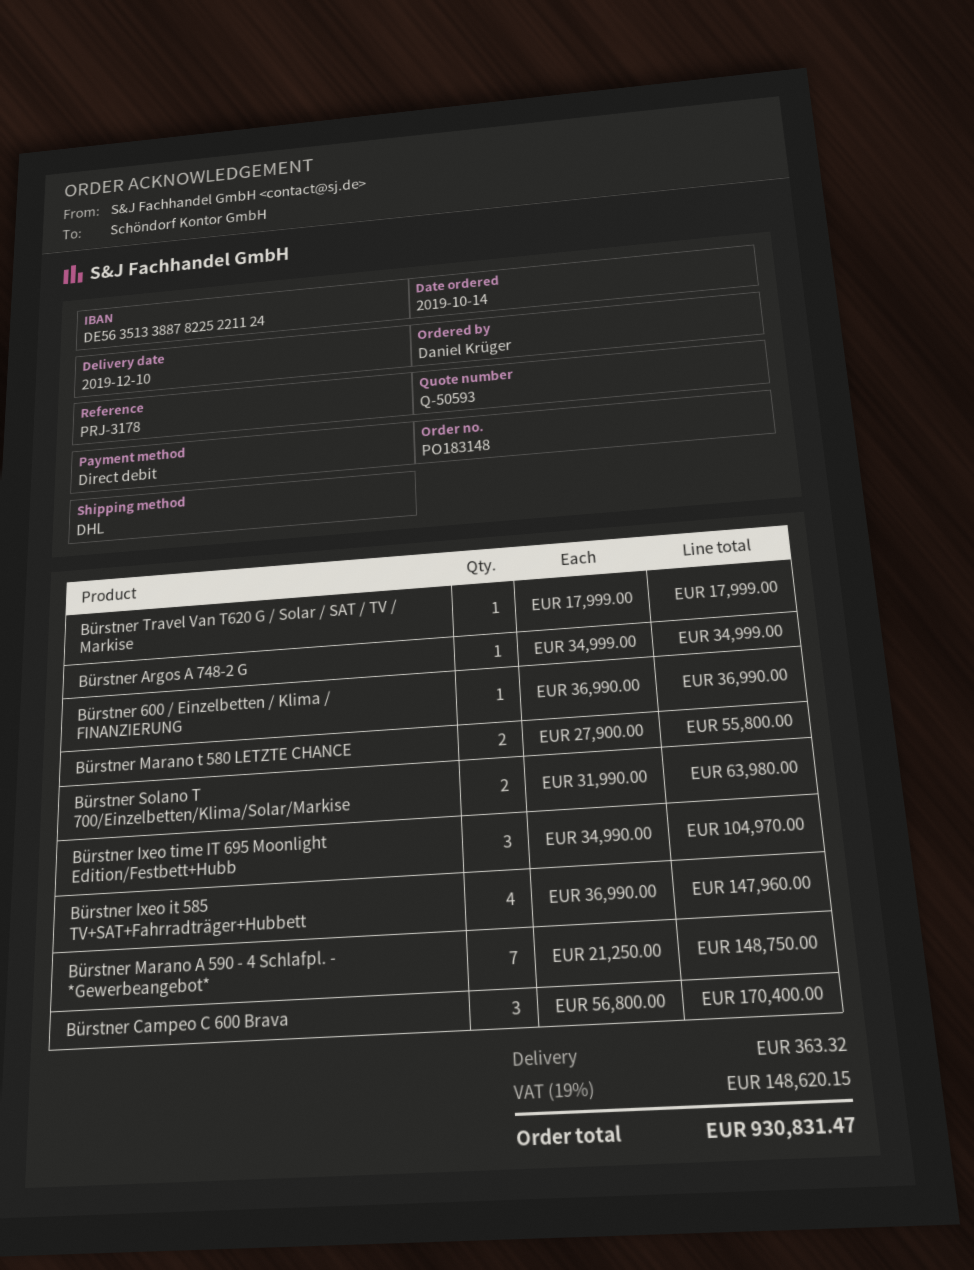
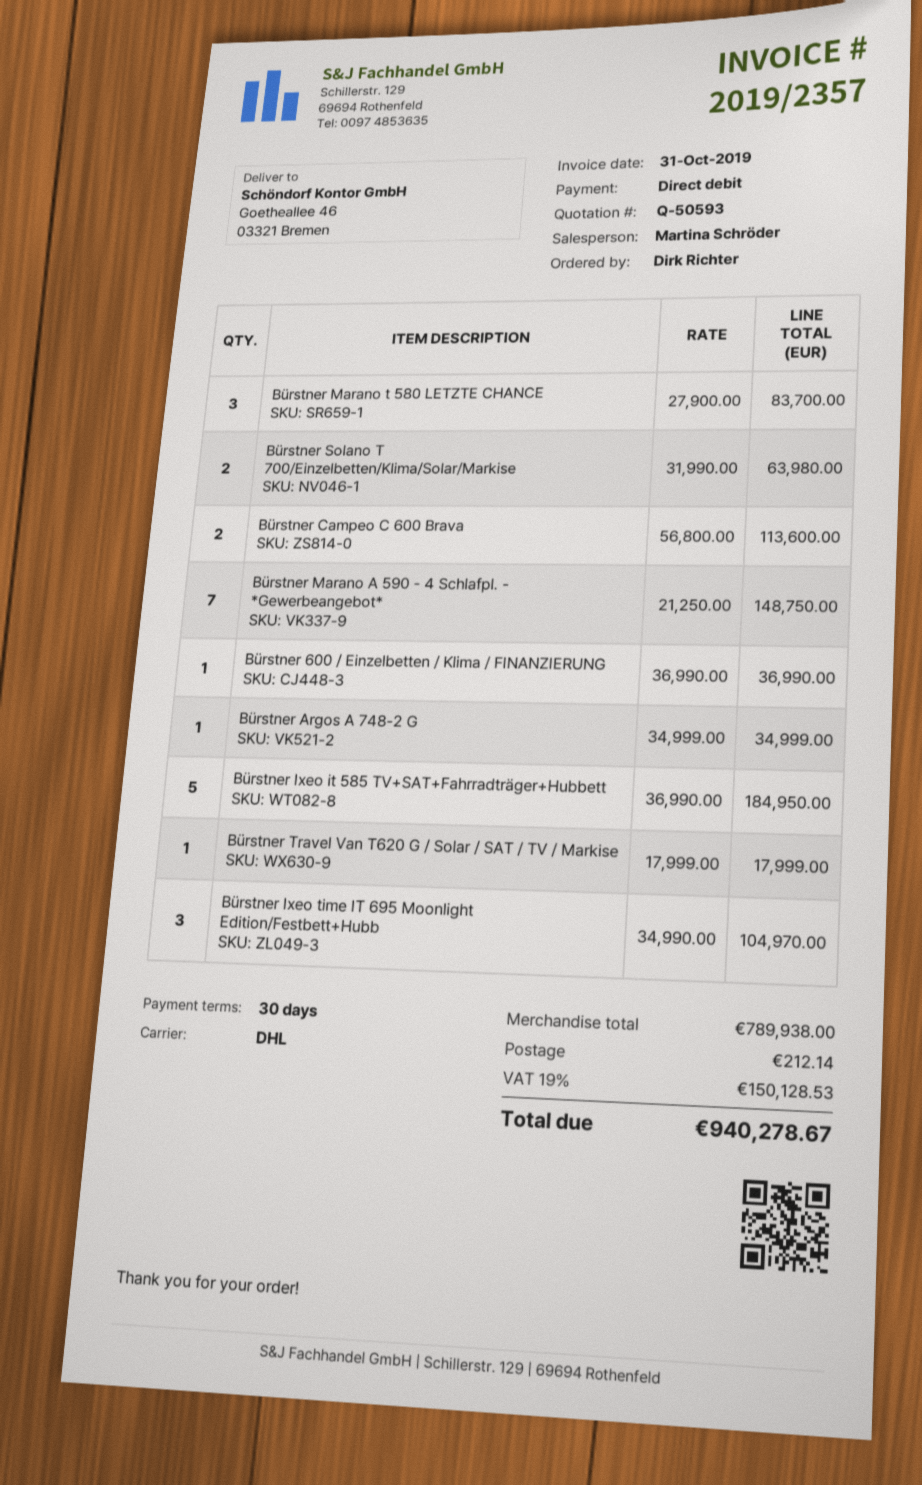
ordered by: Daniel Krüger -> Dirk Richter
Bürstner Marano t 580 LETZTE CHANCE: 2 x 27900.00 = 55800.00 -> 3 x 27900.00 = 83700.00
Bürstner Ixeo it 585 TV+SAT+Fahrradträger+Hubbett: 4 x 36990.00 = 147960.00 -> 5 x 36990.00 = 184950.00
Bürstner Campeo C 600 Brava: 3 x 56800.00 = 170400.00 -> 2 x 56800.00 = 113600.00
shipping: 363.32 -> 212.14
tax: 19% = 148620.15 -> 19% = 150128.53
total: 930831.47 -> 940278.67

